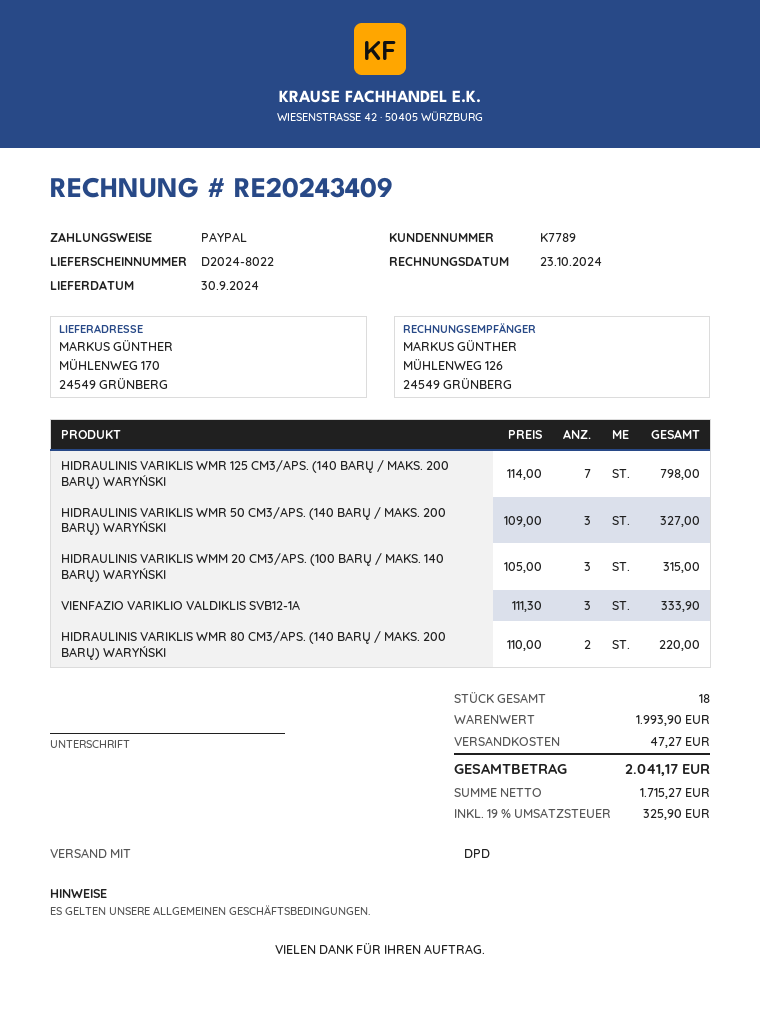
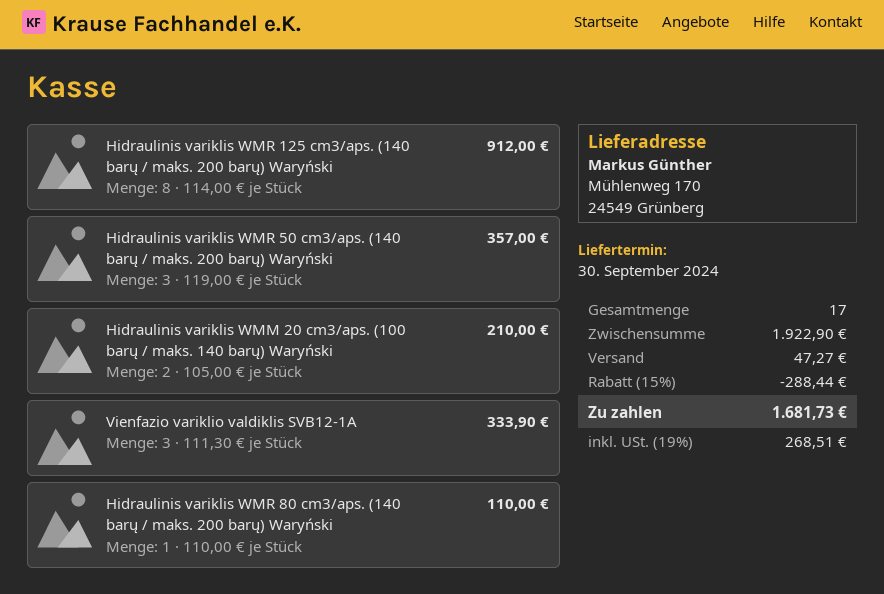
HIDRAULINIS VARIKLIS WMR 125 CM3/APS. (140 BARŲ / MAKS. 200 BARŲ) WARYŃSKI: 7 x 114.00 = 798.00 -> 8 x 114.00 = 912.00
HIDRAULINIS VARIKLIS WMR 50 CM3/APS. (140 BARŲ / MAKS. 200 BARŲ) WARYŃSKI: 3 x 109.00 = 327.00 -> 3 x 119.00 = 357.00
HIDRAULINIS VARIKLIS WMM 20 CM3/APS. (100 BARŲ / MAKS. 140 BARŲ) WARYŃSKI: 3 x 105.00 = 315.00 -> 2 x 105.00 = 210.00
HIDRAULINIS VARIKLIS WMR 80 CM3/APS. (140 BARŲ / MAKS. 200 BARŲ) WARYŃSKI: 2 x 110.00 = 220.00 -> 1 x 110.00 = 110.00
total quantity: 18 -> 17
subtotal: 1993.90 -> 1922.90
discount: none -> 15% = 288.44
tax: 19% = 325.90 -> 19% = 268.51
total: 2041.17 -> 1681.73

